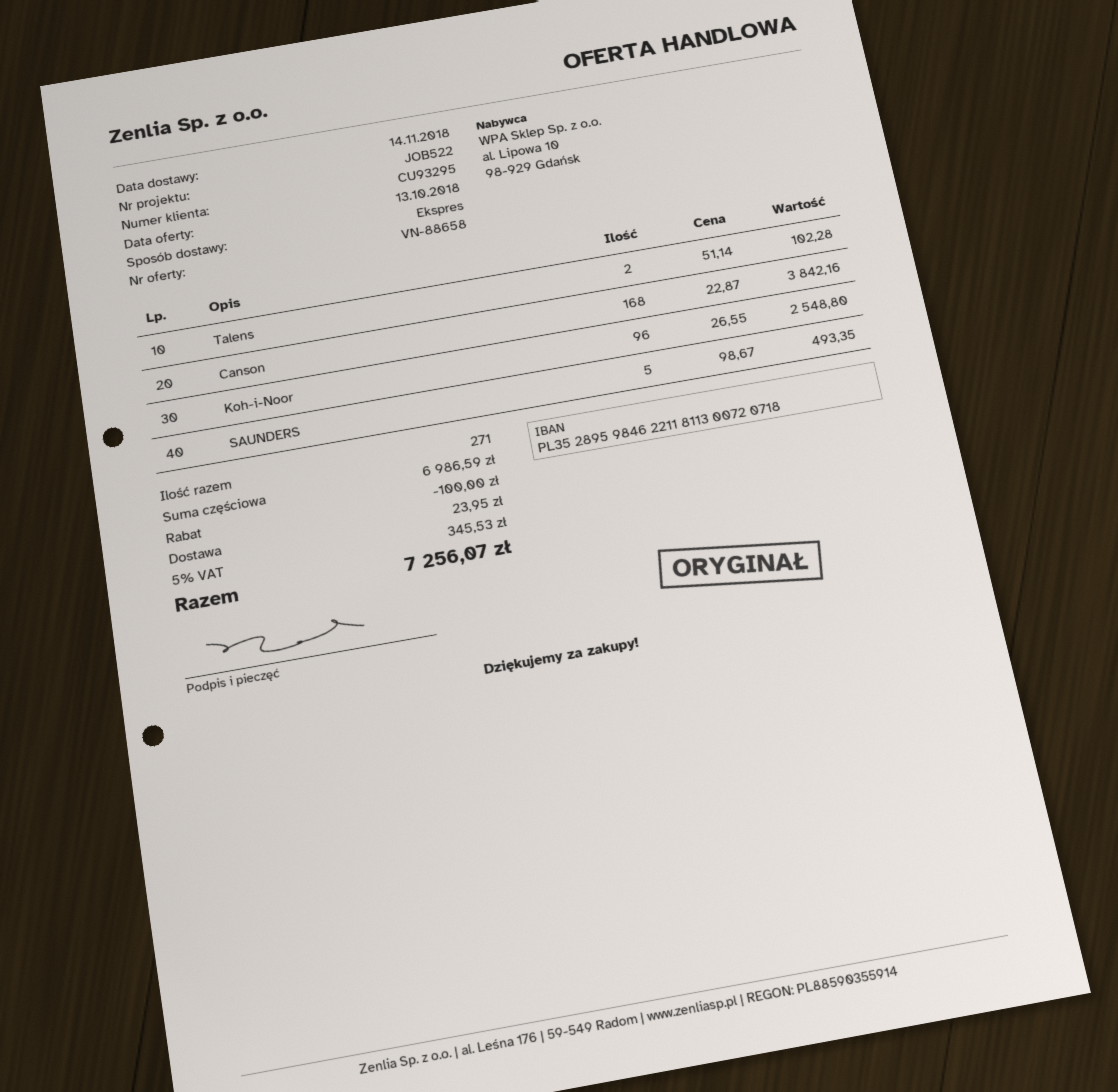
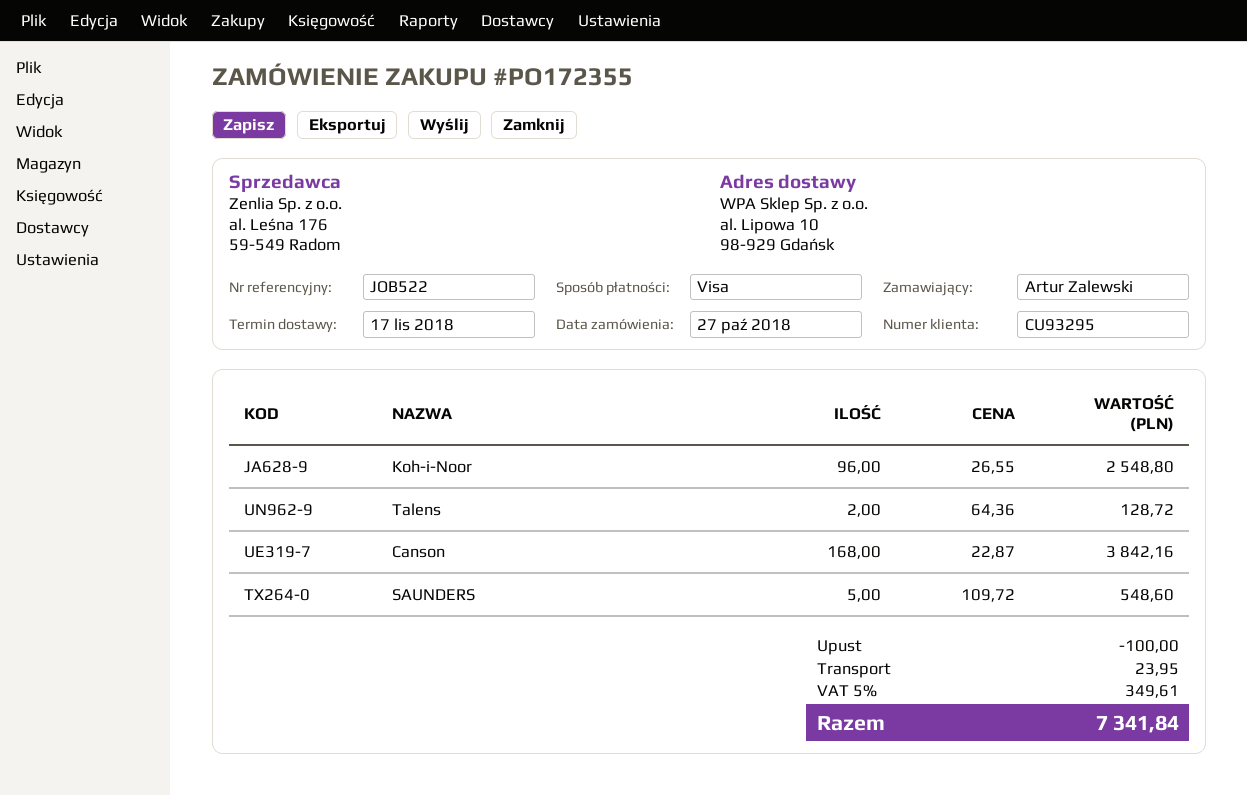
delivery date: 2018-11-14 -> 2018-11-17
Talens: 2 x 51.14 = 102.28 -> 2 x 64.36 = 128.72
SAUNDERS: 5 x 98.67 = 493.35 -> 5 x 109.72 = 548.60
tax: 5% = 345.53 -> 5% = 349.61
total: 7256.07 -> 7341.84

